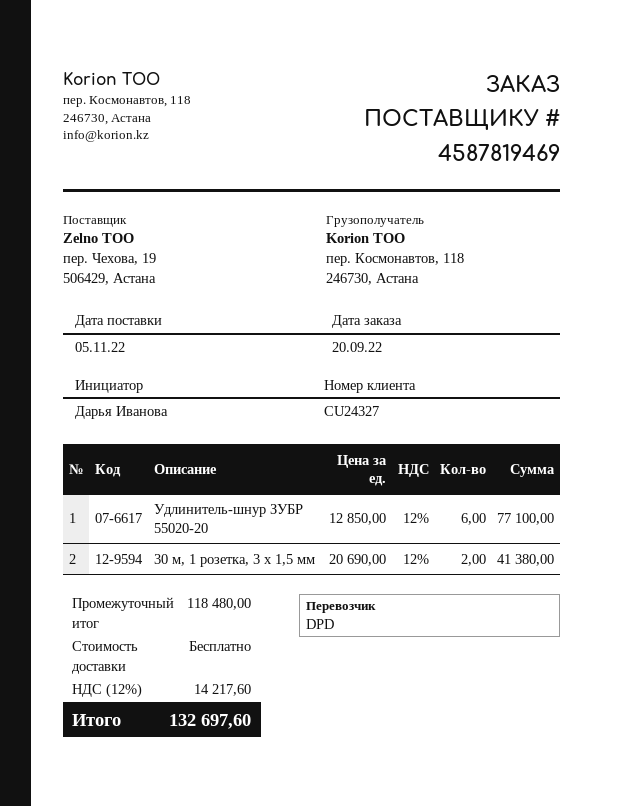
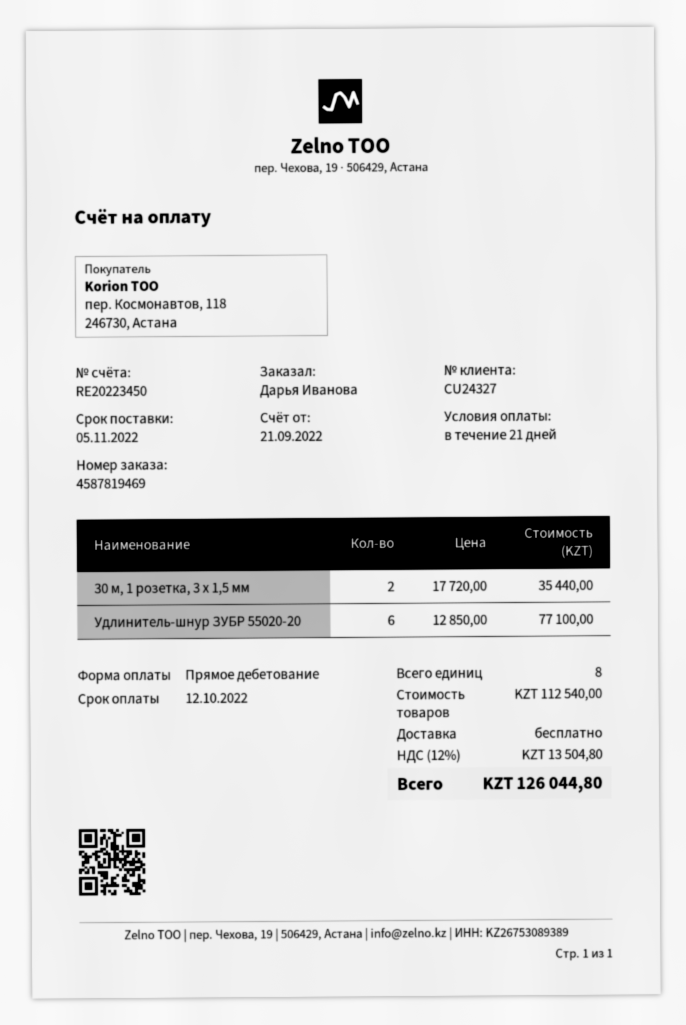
30 м, 1 розетка, 3 х 1,5 мм: 2 x 20690.00 = 41380.00 -> 2 x 17720.00 = 35440.00
subtotal: 118480.00 -> 112540.00
tax: 12% = 14217.60 -> 12% = 13504.80
total: 132697.60 -> 126044.80

